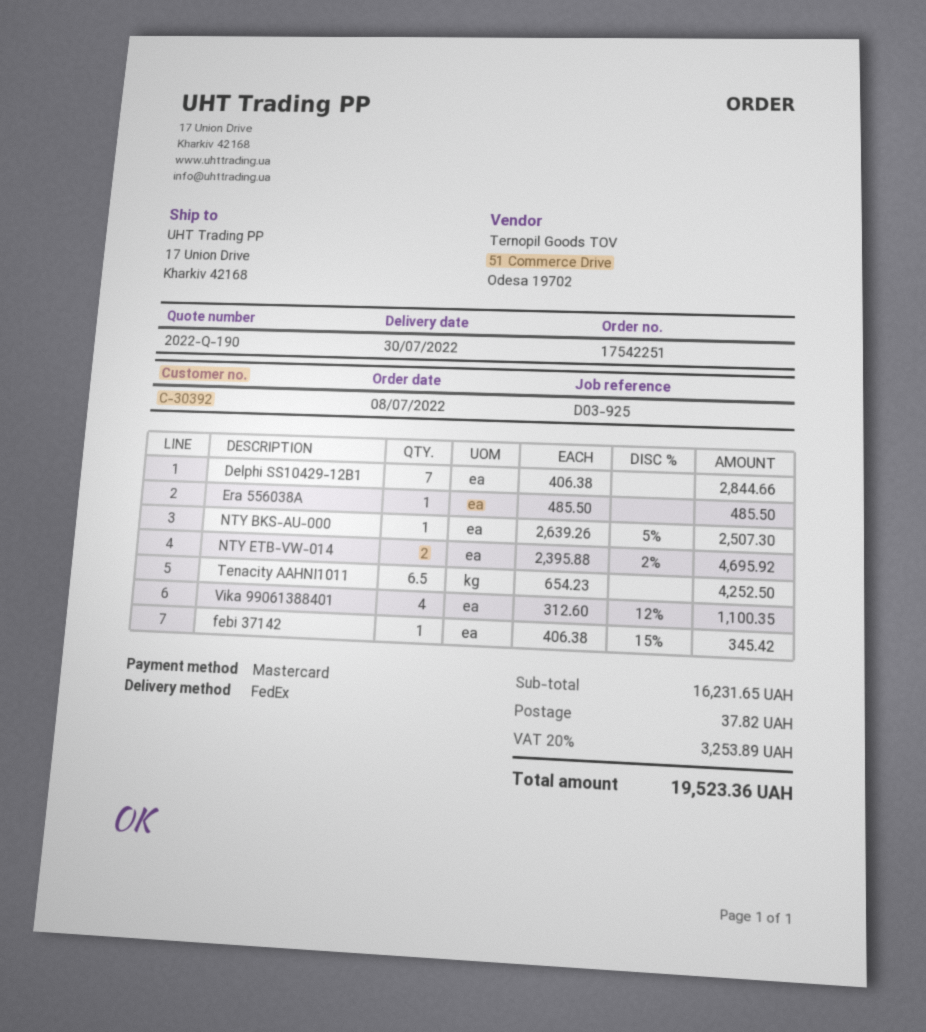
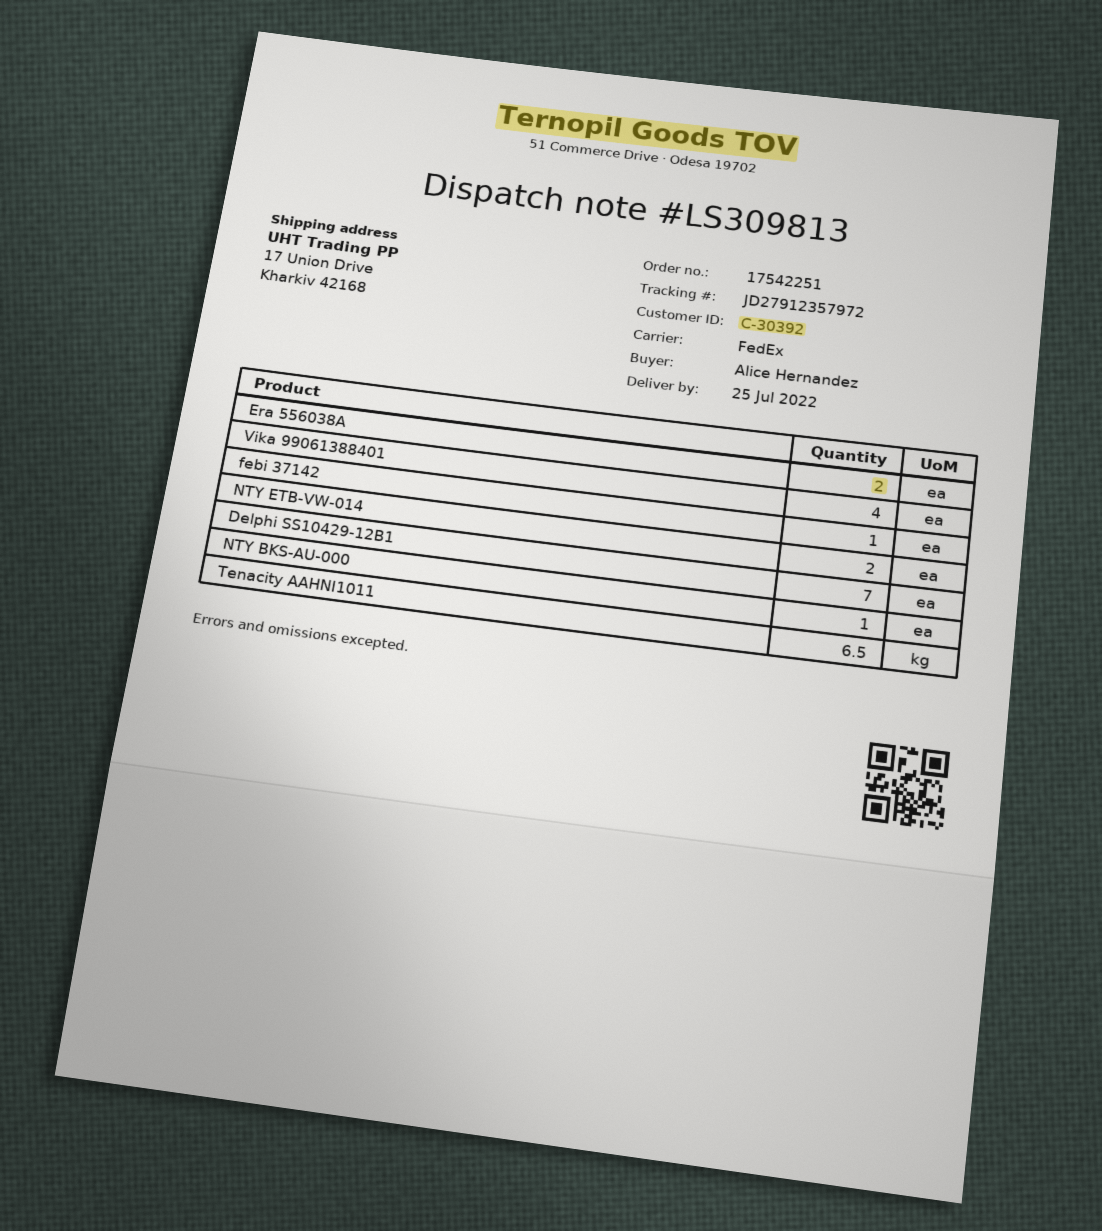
delivery date: 2022-07-30 -> 2022-07-25
Era 556038A: 1 -> 2

